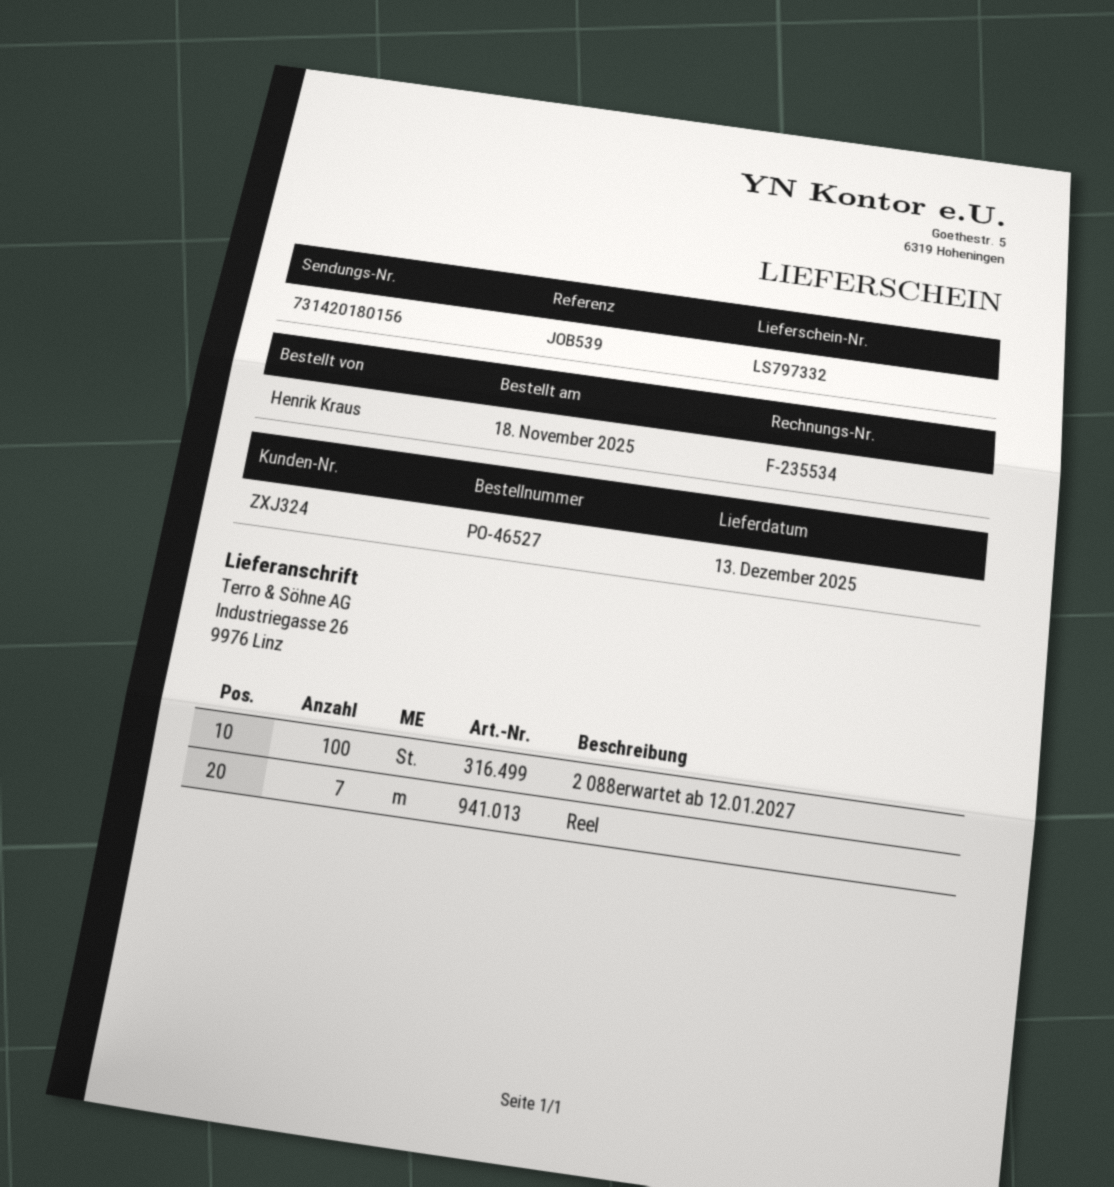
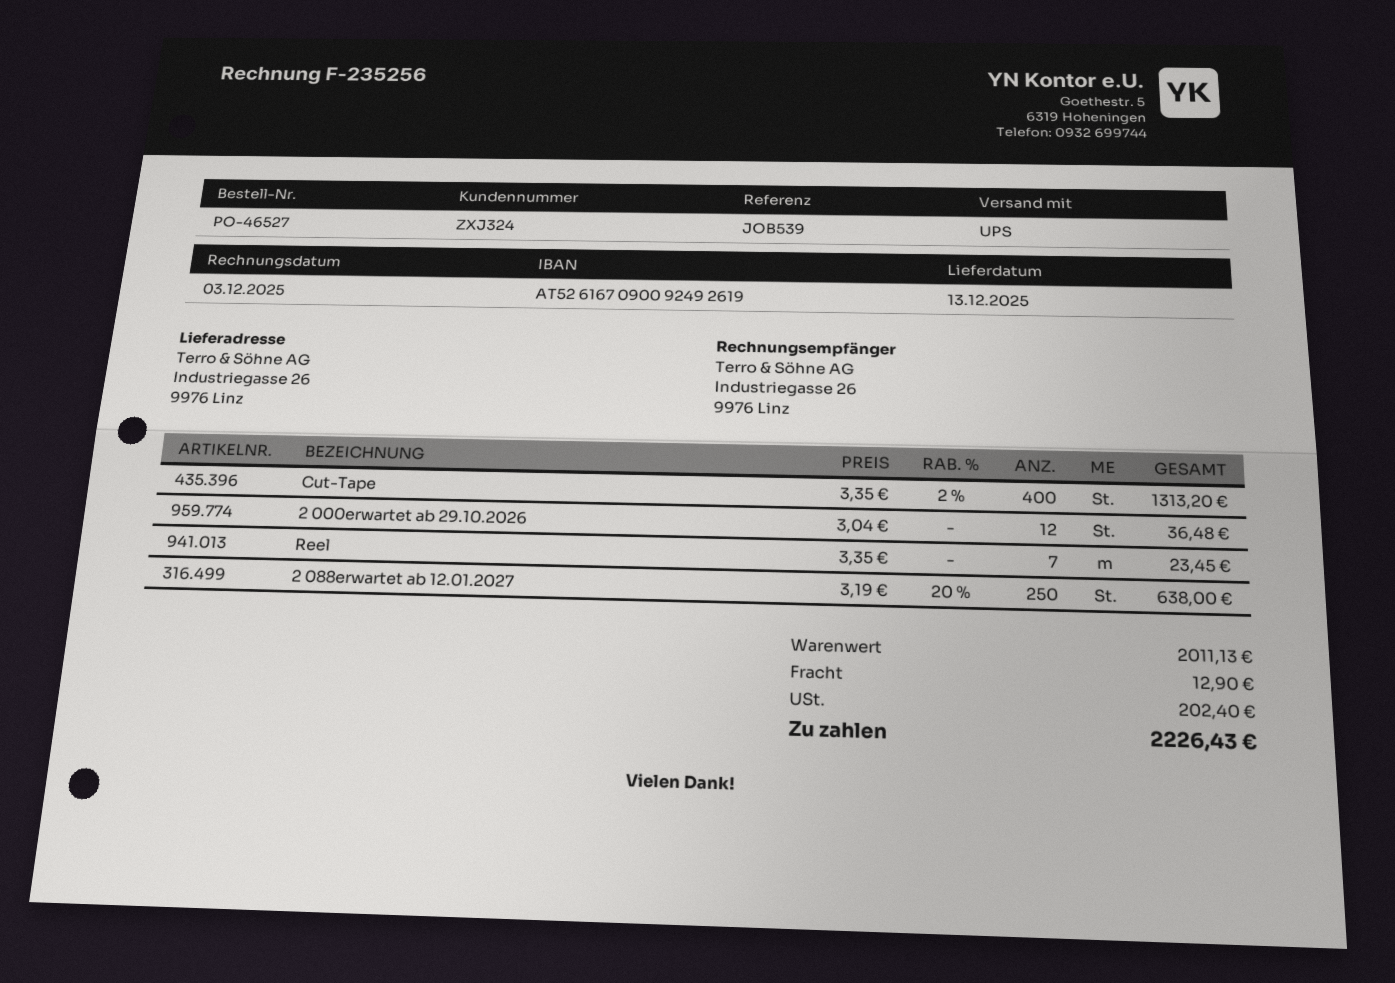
invoice number: F-235534 -> F-235256
2 088erwartet ab 12.01.2027: 100 -> 250
Cut-Tape: none -> 400
2 000erwartet ab 29.10.2026: none -> 12

